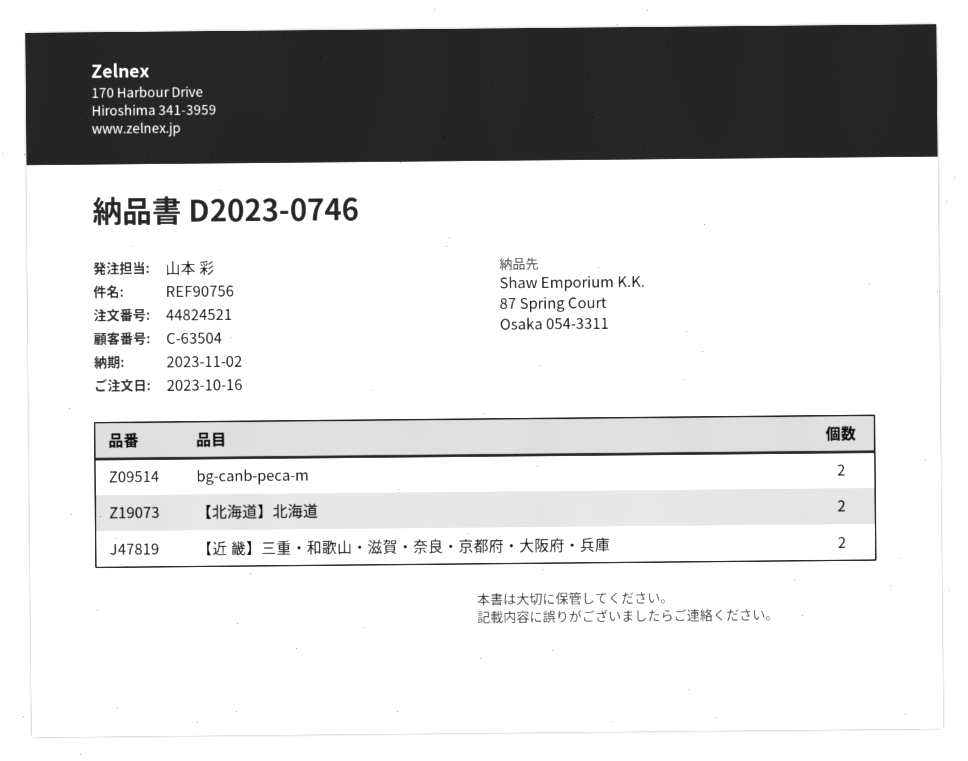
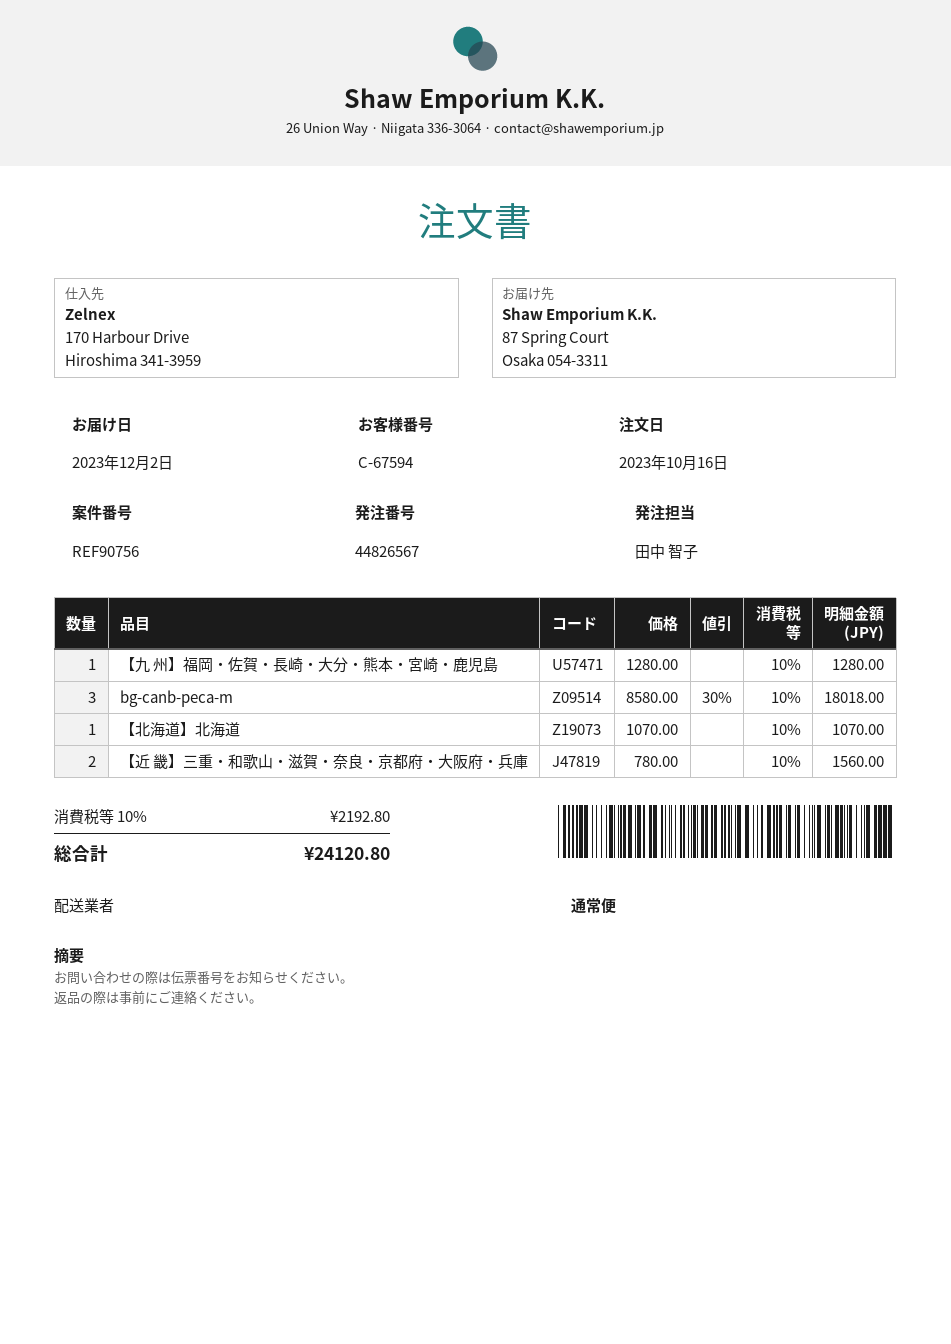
order number: 44824521 -> 44826567
delivery date: 2023-11-02 -> 2023-12-02
customer number: C-63504 -> C-67594
ordered by: 山本 彩 -> 田中 智子
bg-canb-peca-m: 2 -> 3
【北海道】北海道: 2 -> 1
【九 州】福岡・佐賀・長崎・大分・熊本・宮崎・鹿児島: none -> 1

